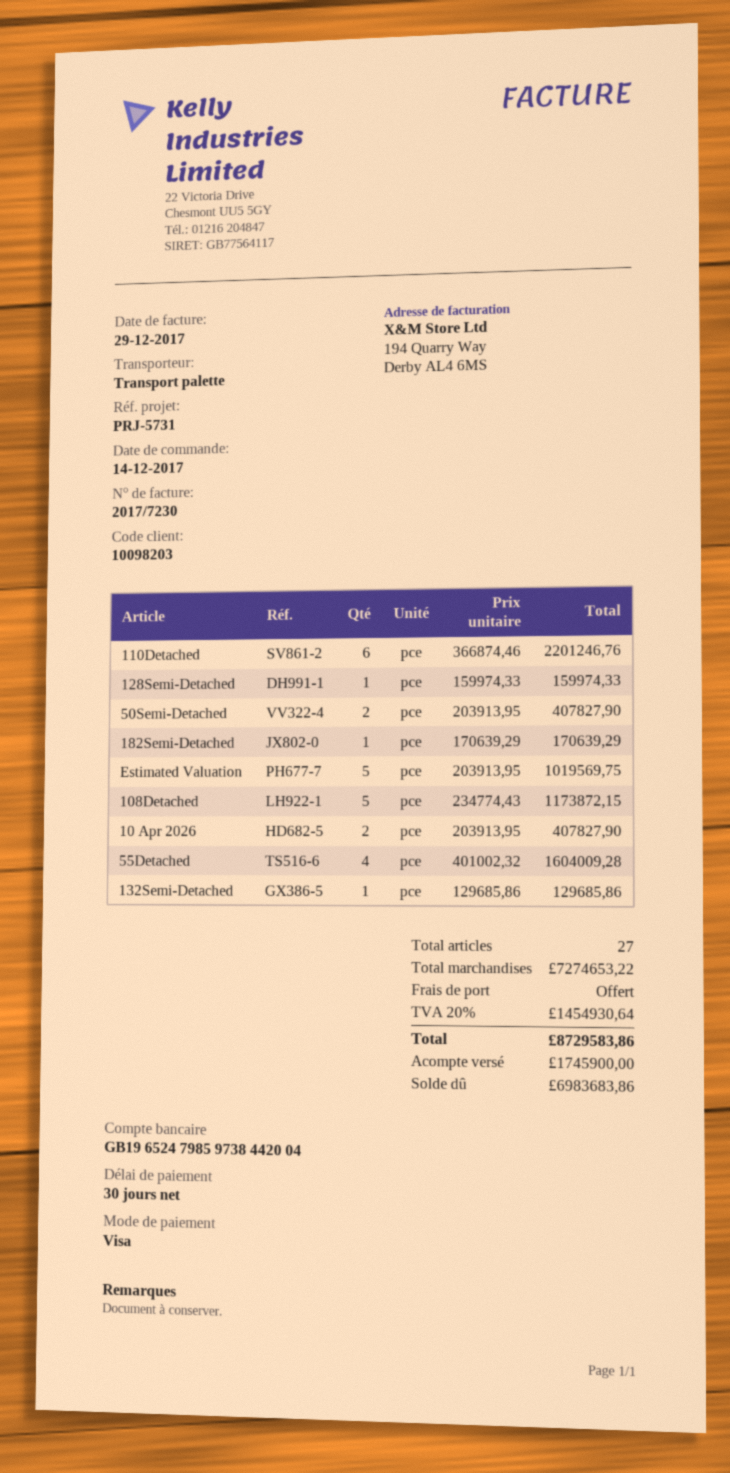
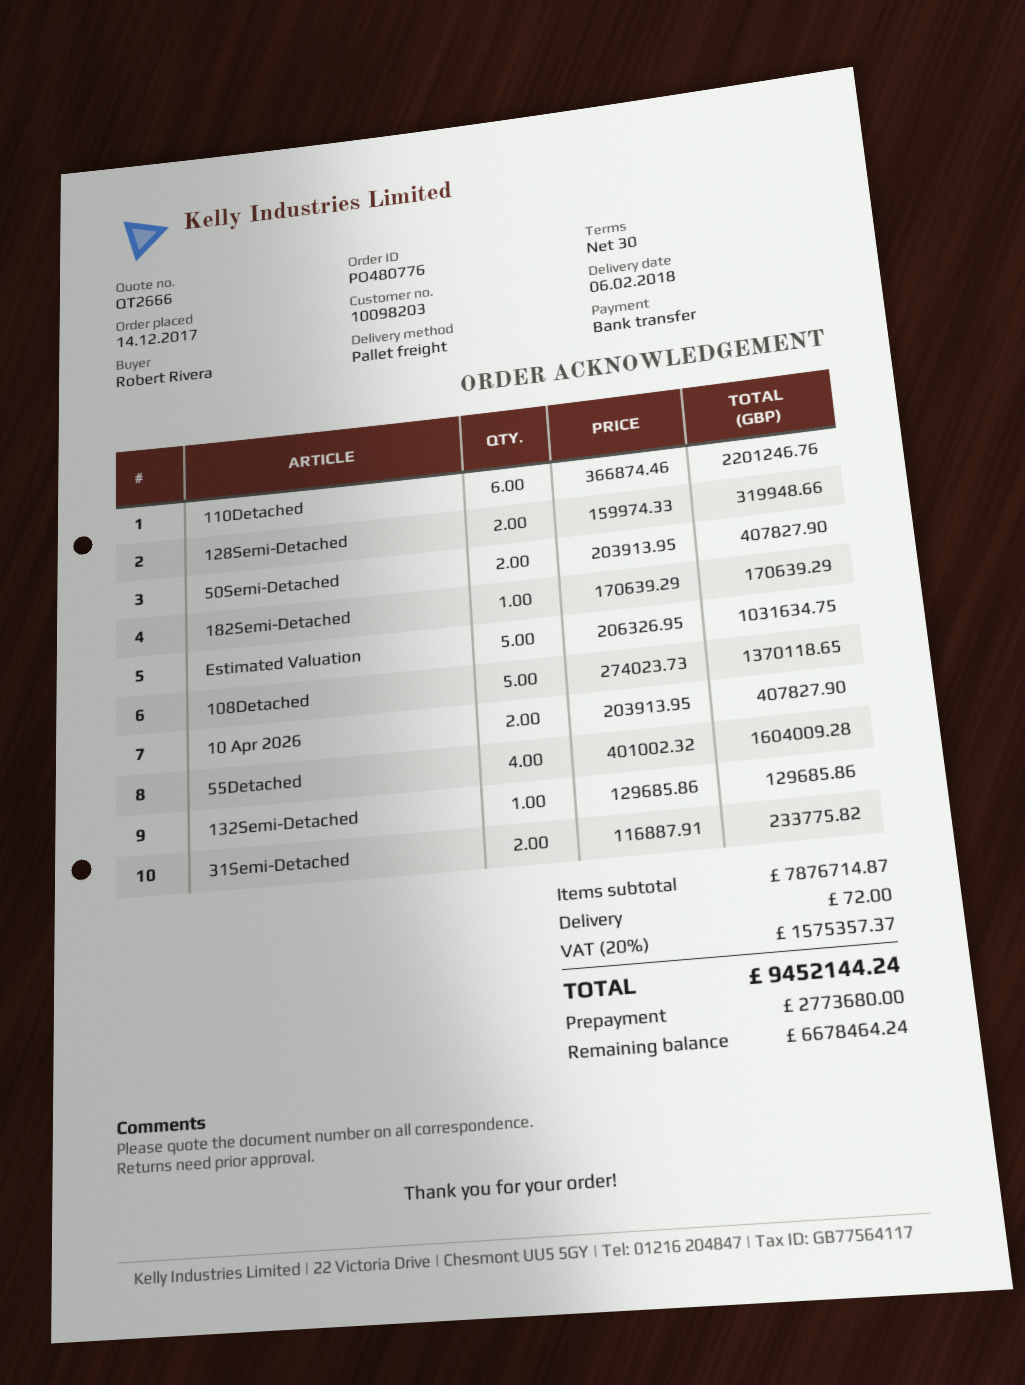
payment method: Visa -> bank transfer
128Semi-Detached: 1 x 159974.33 = 159974.33 -> 2 x 159974.33 = 319948.66
Estimated Valuation: 5 x 203913.95 = 1019569.75 -> 5 x 206326.95 = 1031634.75
108Detached: 5 x 234774.43 = 1173872.15 -> 5 x 274023.73 = 1370118.65
31Semi-Detached: none -> 2 x 116887.91 = 233775.82
subtotal: 7274653.22 -> 7876714.87
shipping: 0.00 -> 72.00
tax: 20% = 1454930.64 -> 20% = 1575357.37
total: 8729583.86 -> 9452144.24
deposit: 1745900.00 -> 2773680.00
balance: 6983683.86 -> 6678464.24

